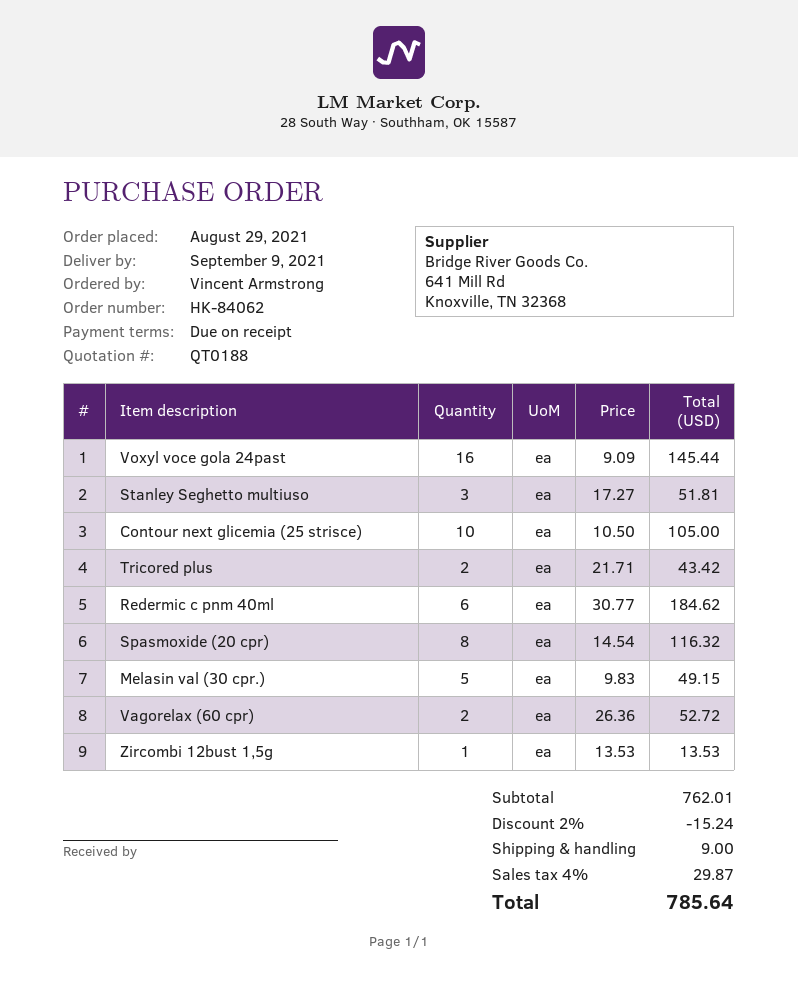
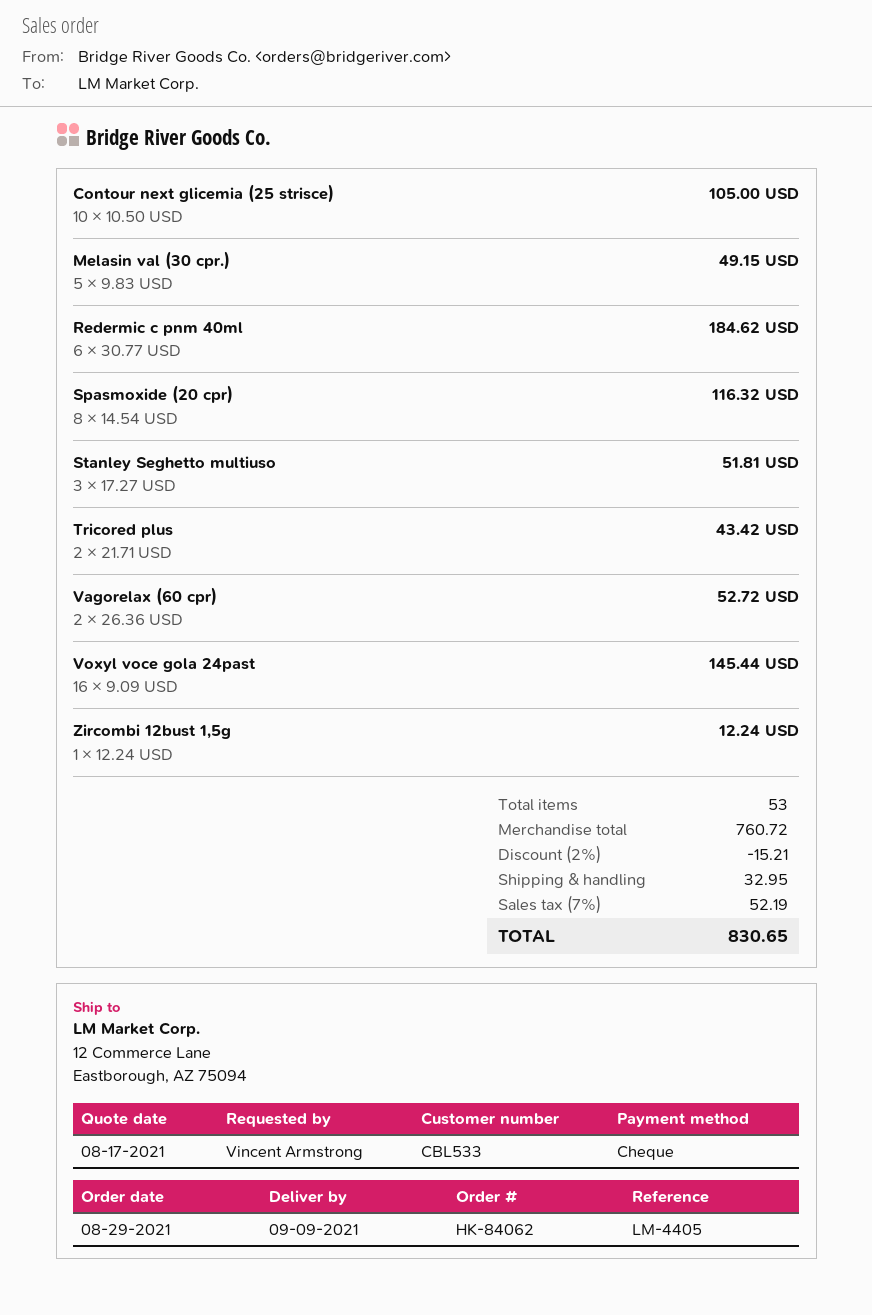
Zircombi 12bust 1,5g: 1 x 13.53 = 13.53 -> 1 x 12.24 = 12.24
subtotal: 762.01 -> 760.72
discount: 2% = 15.24 -> 2% = 15.21
shipping: 9.00 -> 32.95
tax: 4% = 29.87 -> 7% = 52.19
total: 785.64 -> 830.65

